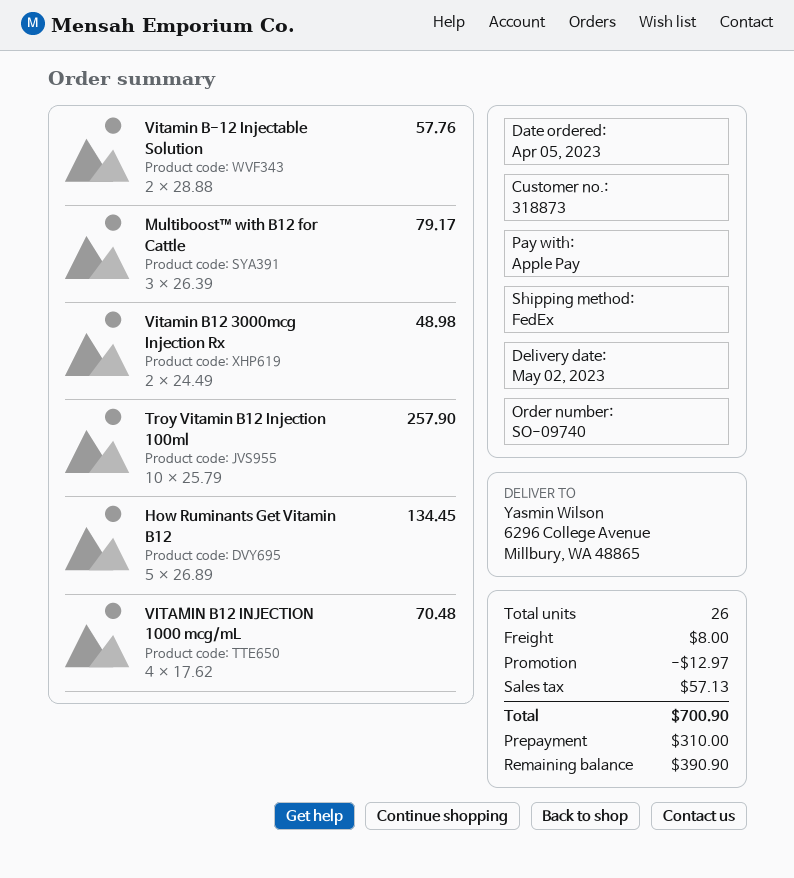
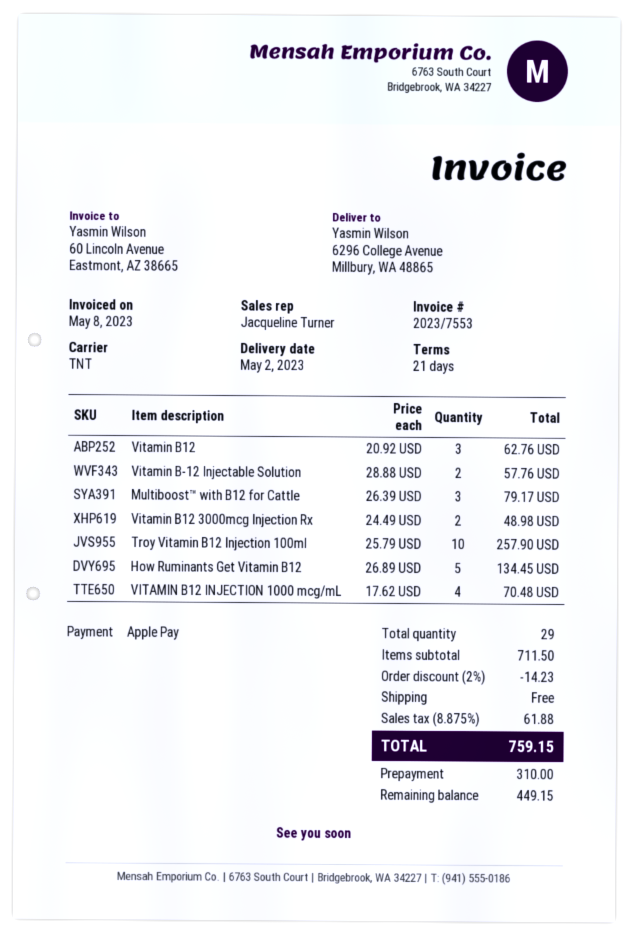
shipping method: FedEx -> TNT
Vitamin B12: none -> 3 x 20.92 = 62.76
total quantity: 26 -> 29
discount: 12.97 -> 14.23
shipping: 8.00 -> 0.00
tax: 57.13 -> 61.88
total: 700.90 -> 759.15
balance: 390.90 -> 449.15

